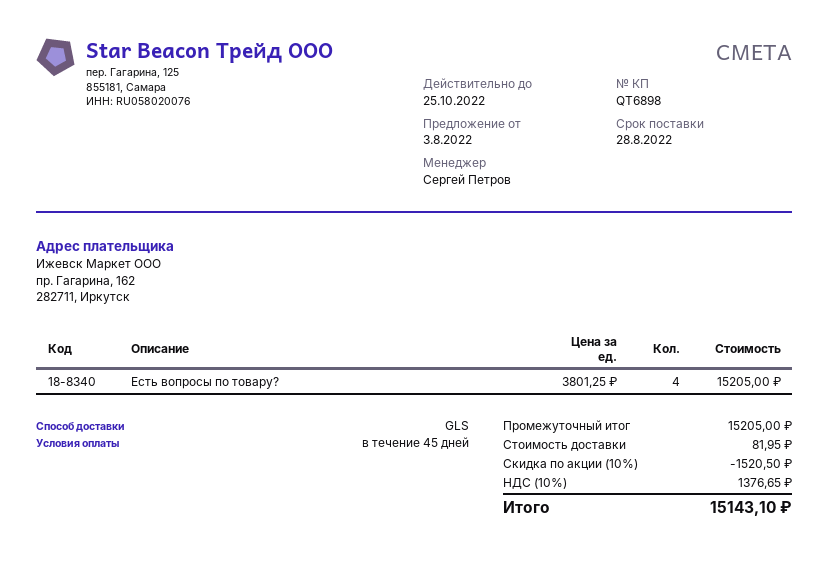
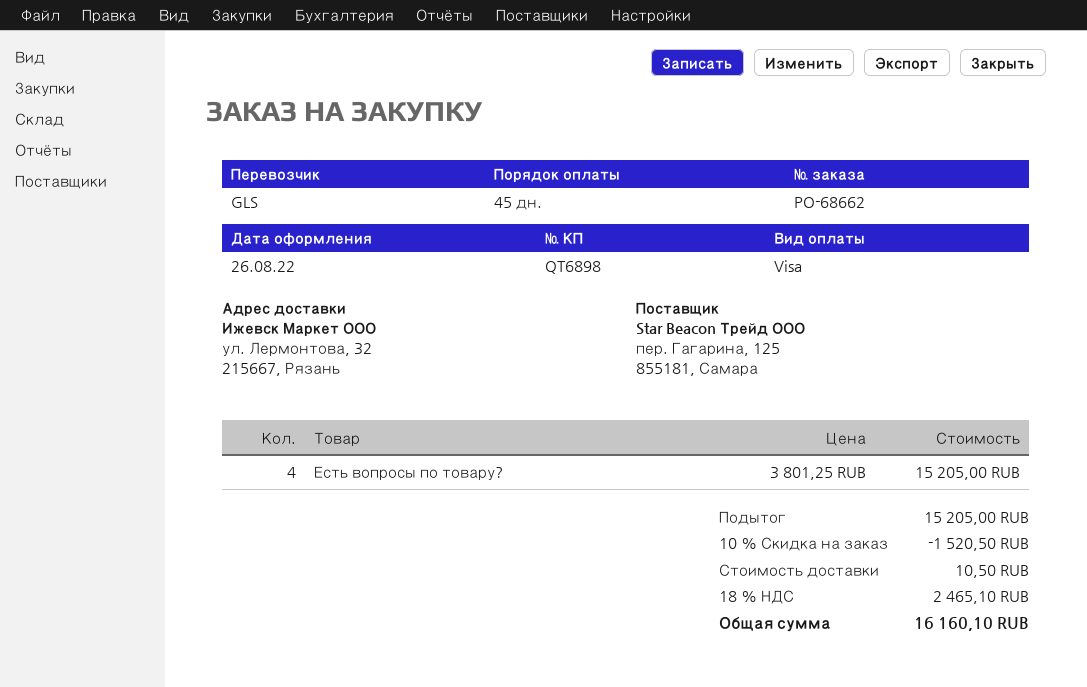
shipping: 81.95 -> 10.50
tax: 10% = 1376.65 -> 18% = 2465.10
total: 15143.10 -> 16160.10

